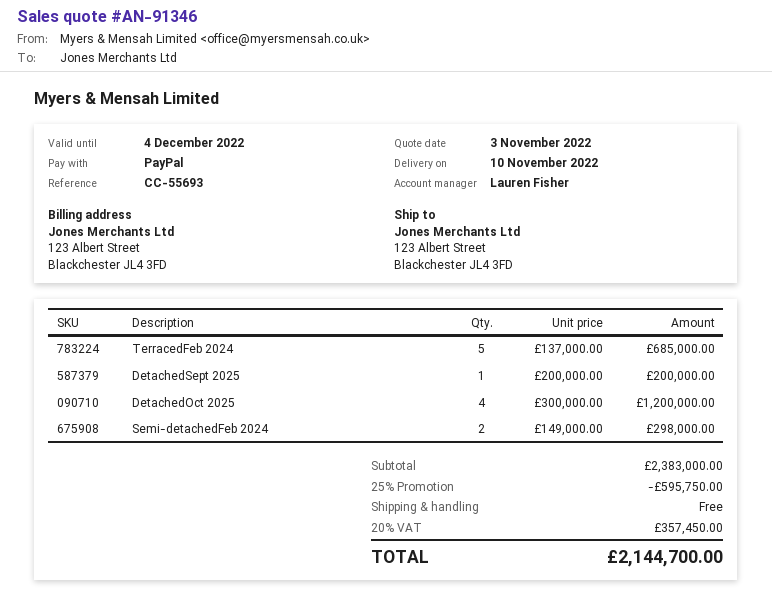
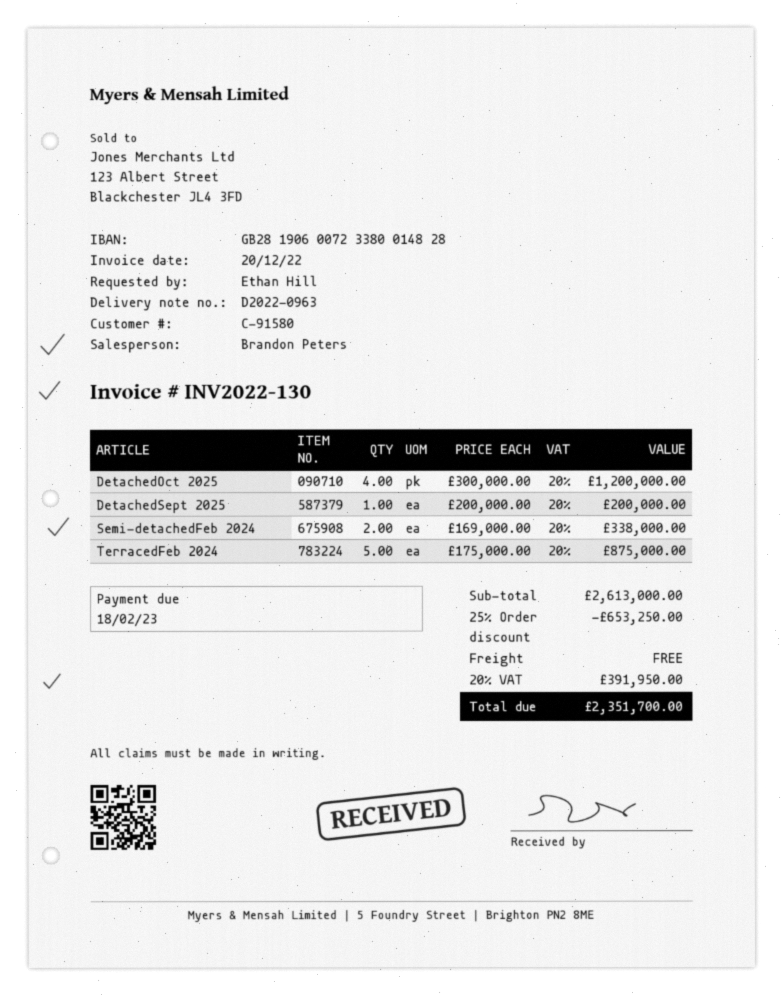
sales rep: Lauren Fisher -> Brandon Peters
TerracedFeb 2024: 5 x 137000.00 = 685000.00 -> 5 x 175000.00 = 875000.00
Semi-detachedFeb 2024: 2 x 149000.00 = 298000.00 -> 2 x 169000.00 = 338000.00
subtotal: 2383000.00 -> 2613000.00
discount: 25% = 595750.00 -> 25% = 653250.00
tax: 20% = 357450.00 -> 20% = 391950.00
total: 2144700.00 -> 2351700.00

